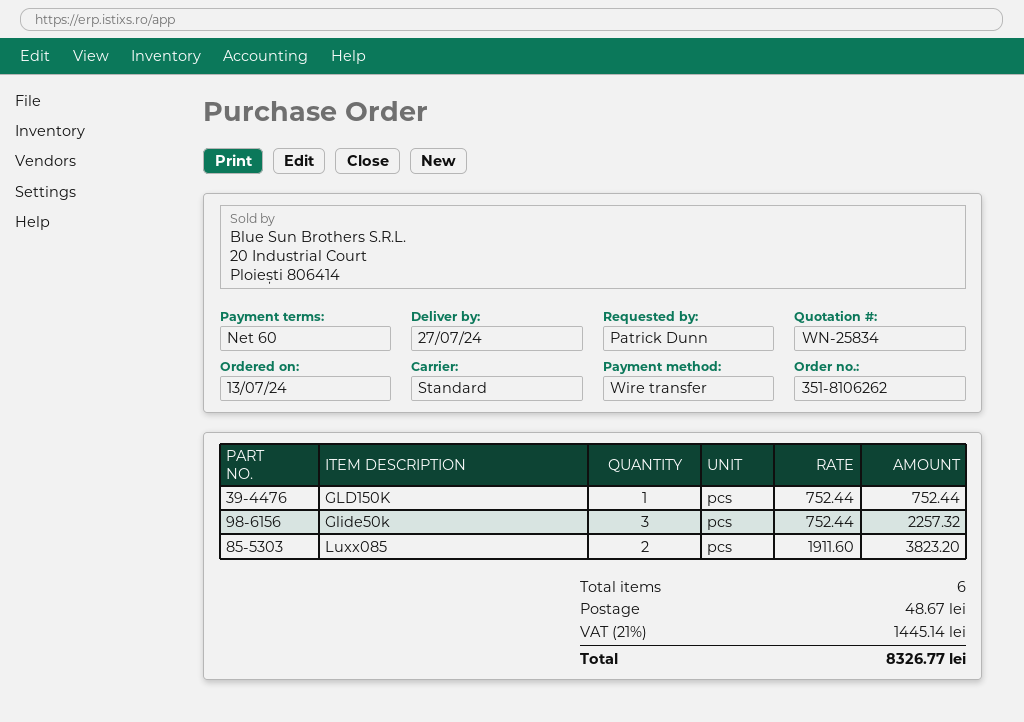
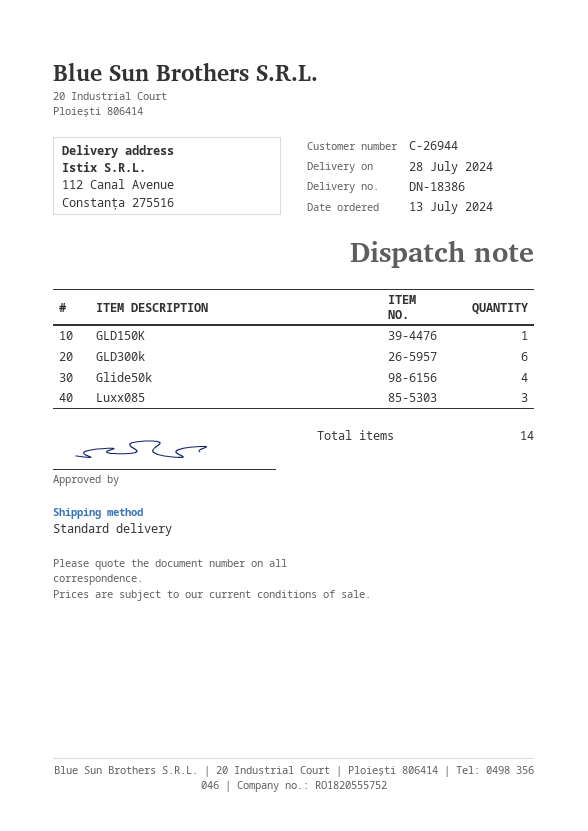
delivery date: 2024-07-27 -> 2024-07-28
Glide50k: 3 -> 4
Luxx085: 2 -> 3
GLD300k: none -> 6
total quantity: 6 -> 14

